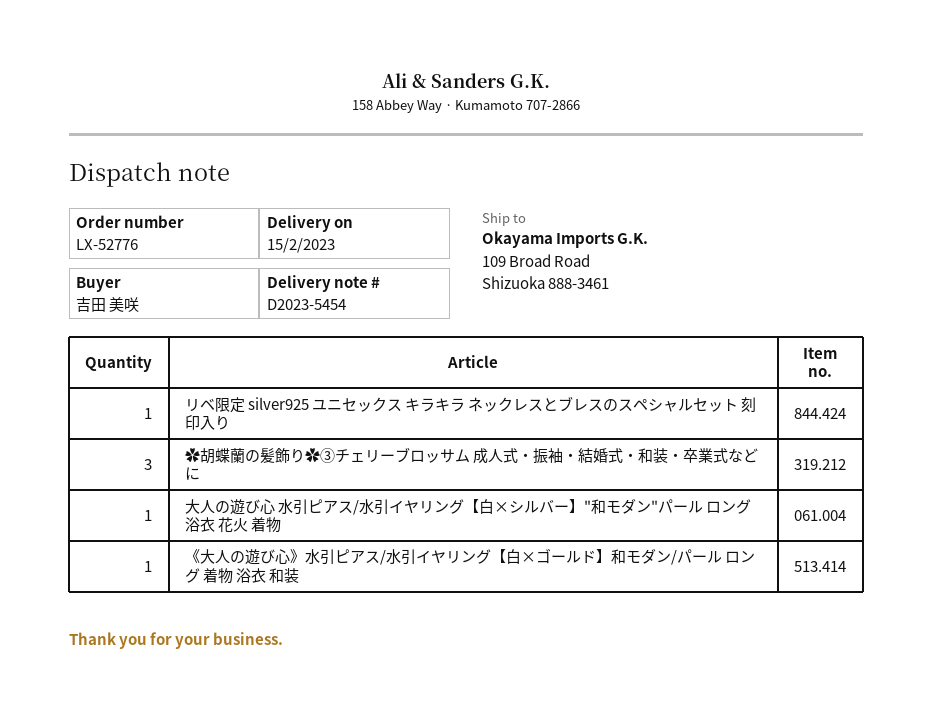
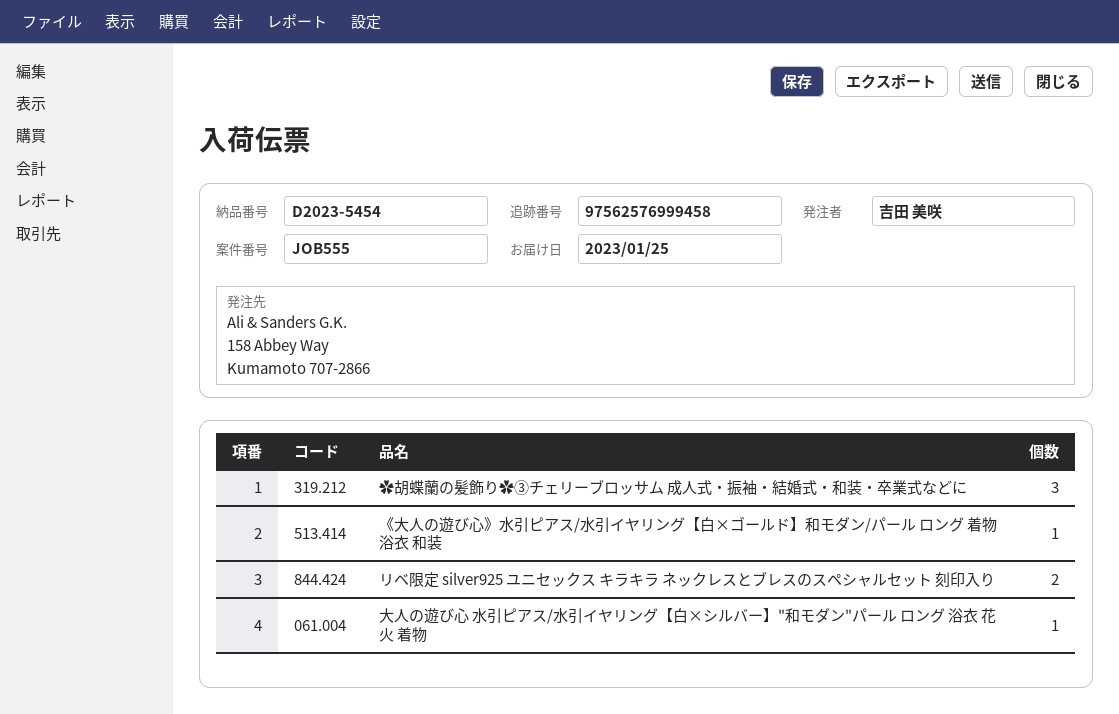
delivery date: 2023-02-15 -> 2023-01-25
リベ限定 silver925 ユニセックス キラキラ ネックレスとブレスのスペシャルセット 刻印入り: 1 -> 2

